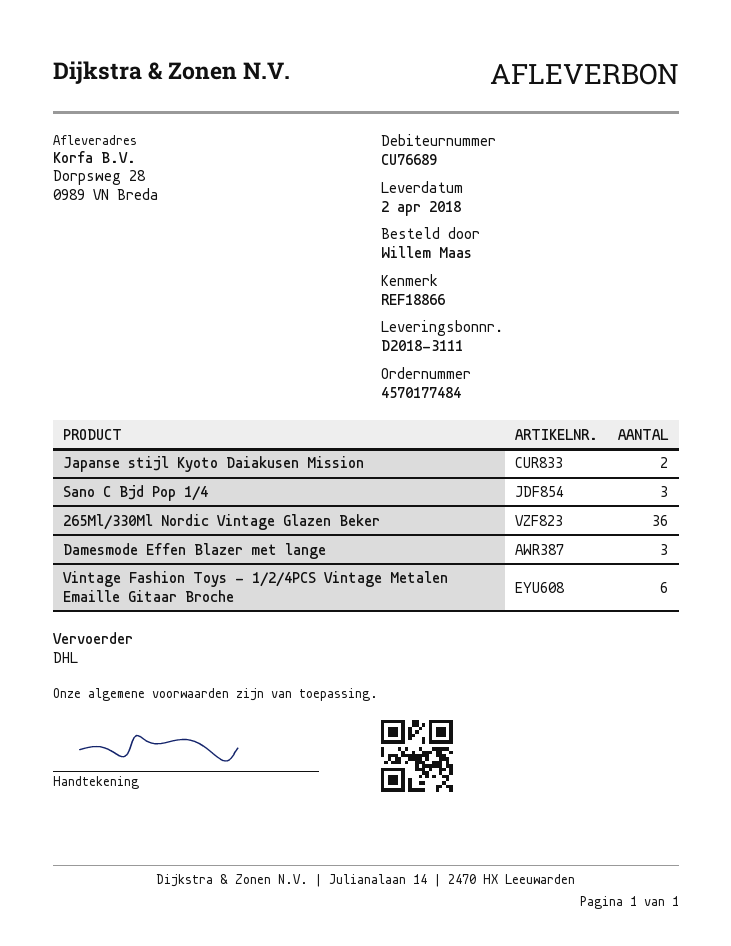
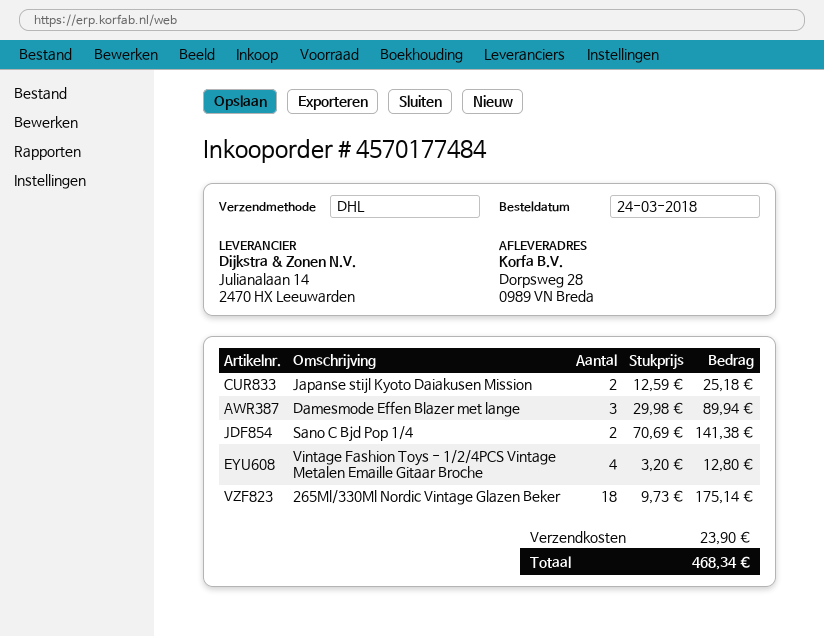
Sano C Bjd Pop 1/4: 3 -> 2
265Ml/330Ml Nordic Vintage Glazen Beker: 36 -> 18
Vintage Fashion Toys - 1/2/4PCS Vintage Metalen Emaille Gitaar Broche: 6 -> 4

